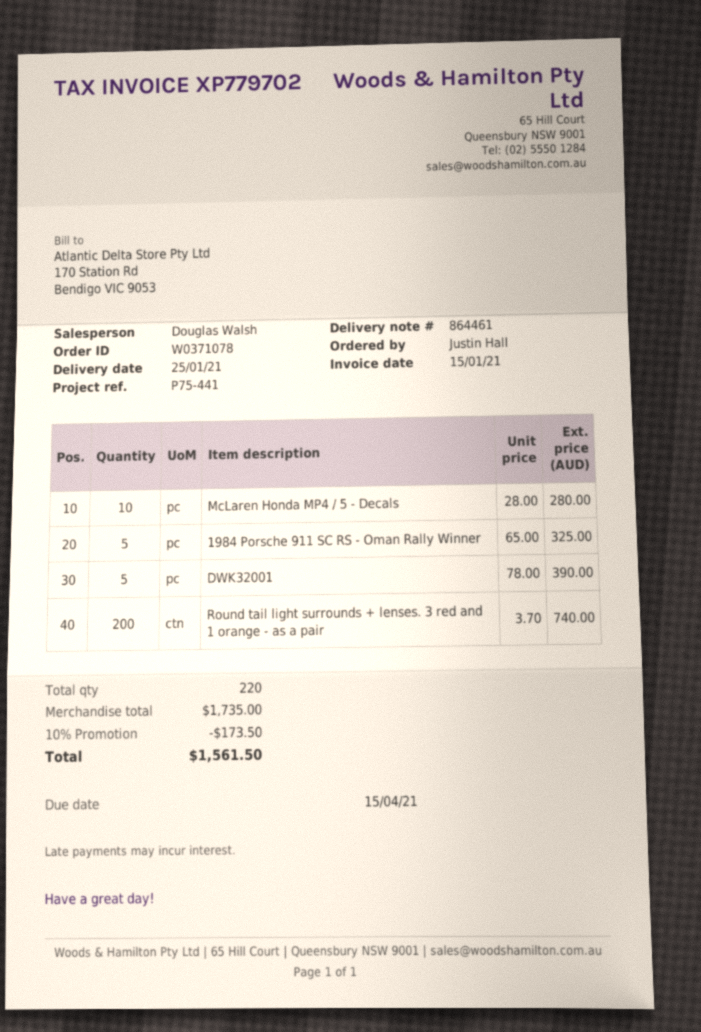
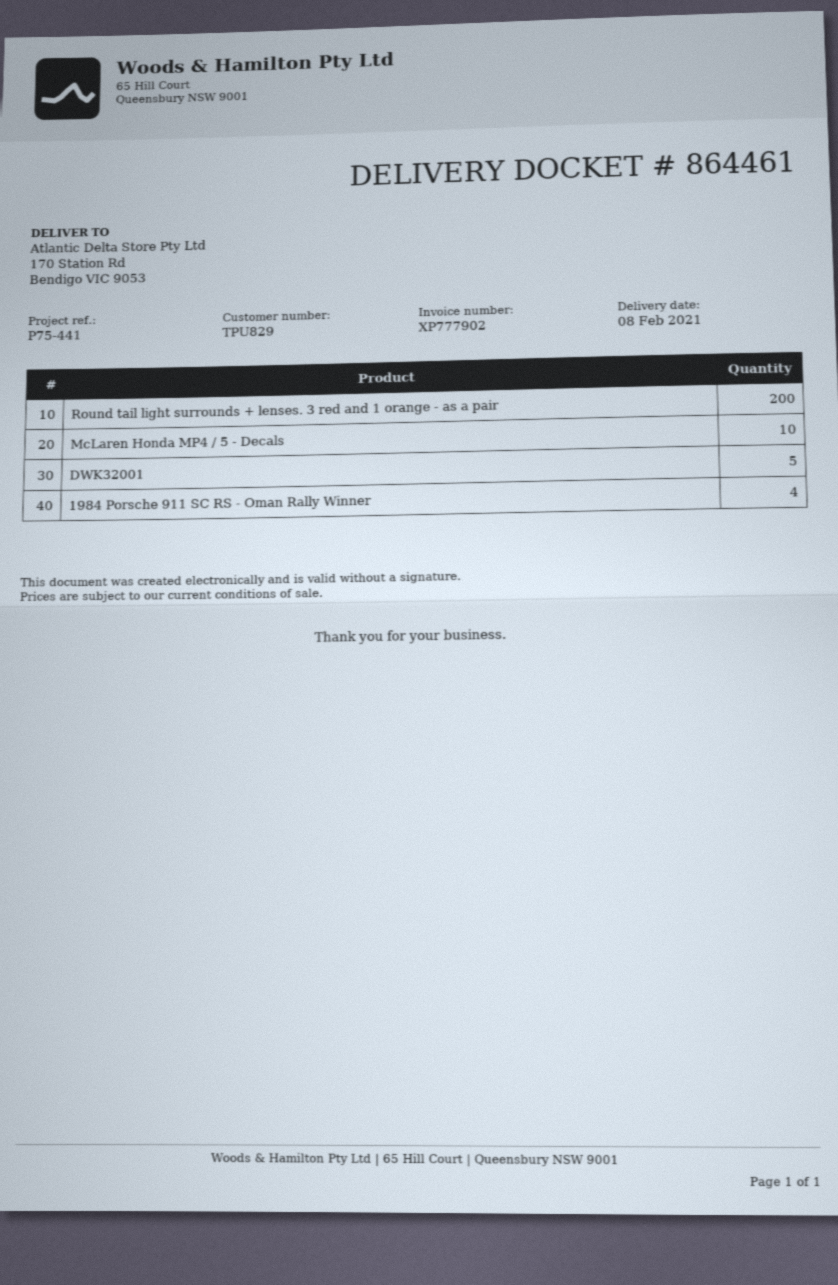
delivery date: 2021-01-25 -> 2021-02-08
invoice number: XP779702 -> XP777902
1984 Porsche 911 SC RS - Oman Rally Winner: 5 -> 4

